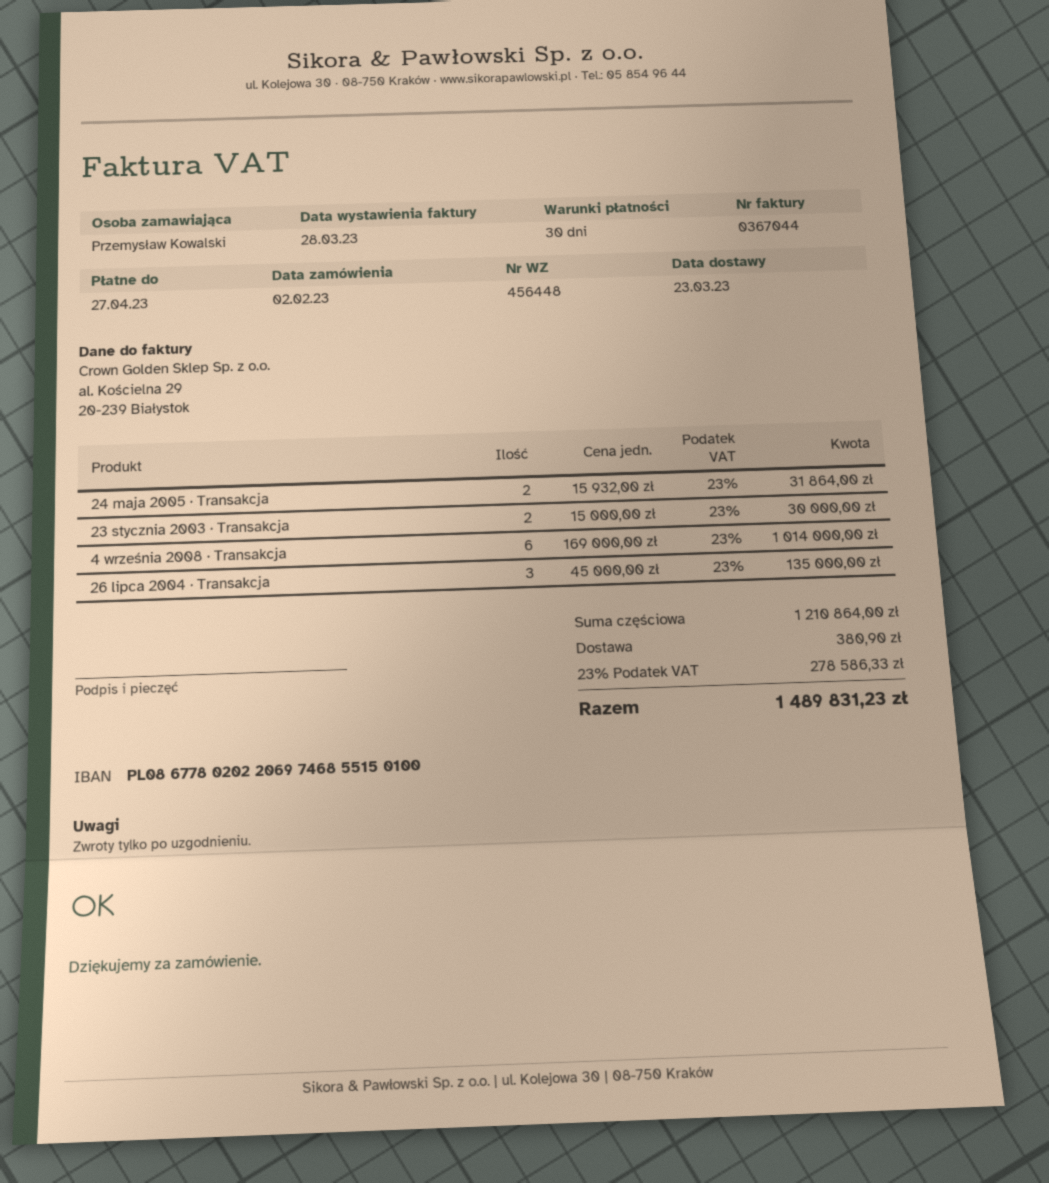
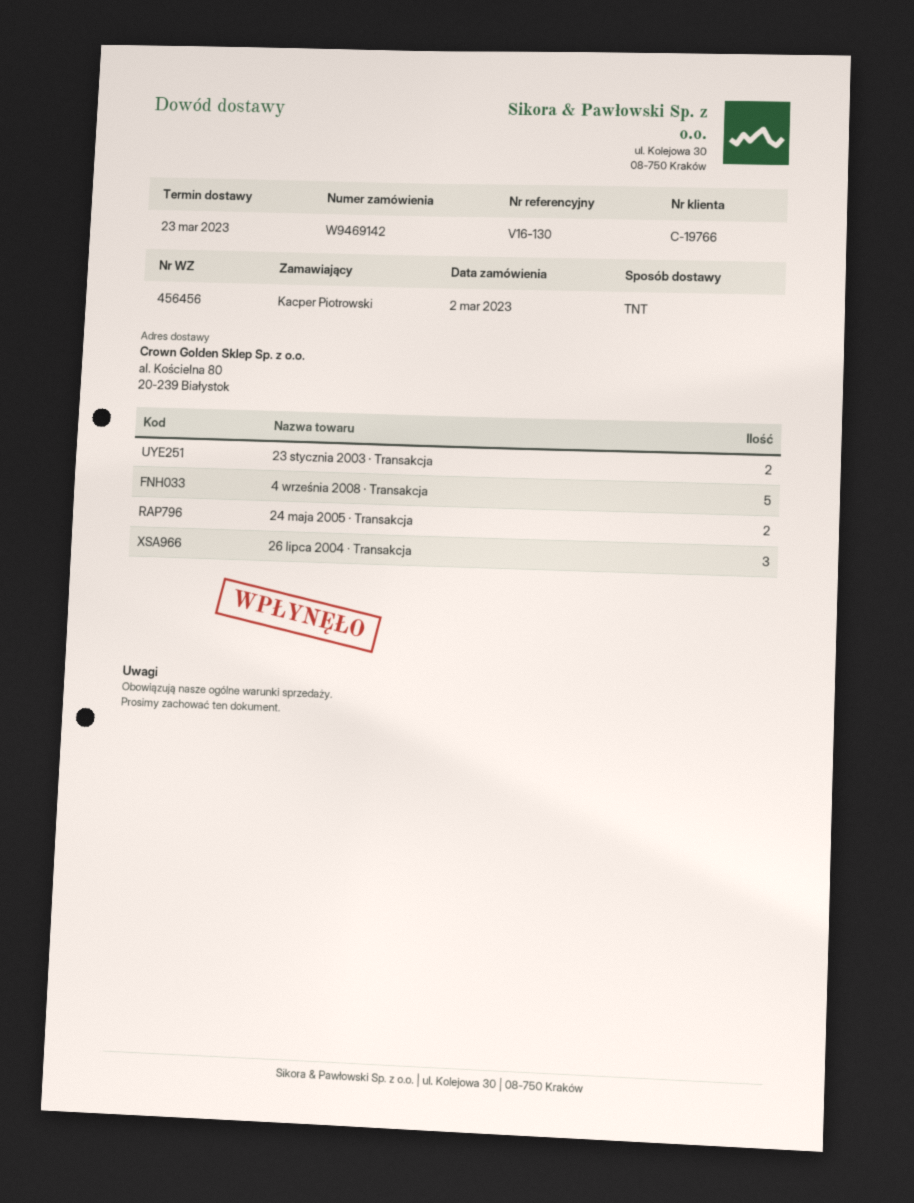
order date: 2023-02-02 -> 2023-03-02
delivery note number: 456448 -> 456456
ordered by: Przemysław Kowalski -> Kacper Piotrowski
4 września 2008 · Transakcja: 6 -> 5

